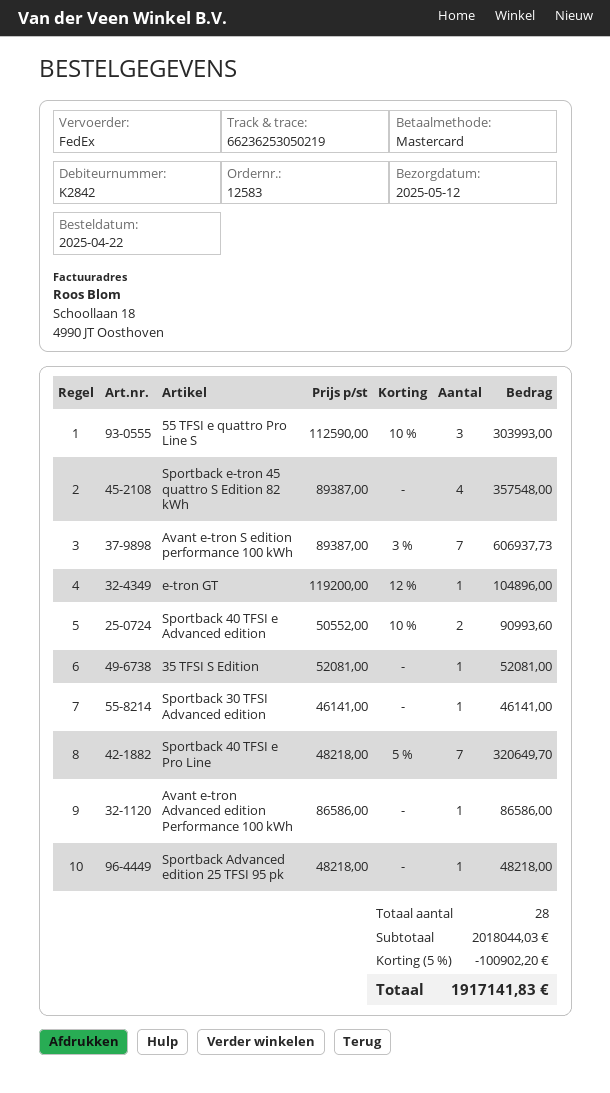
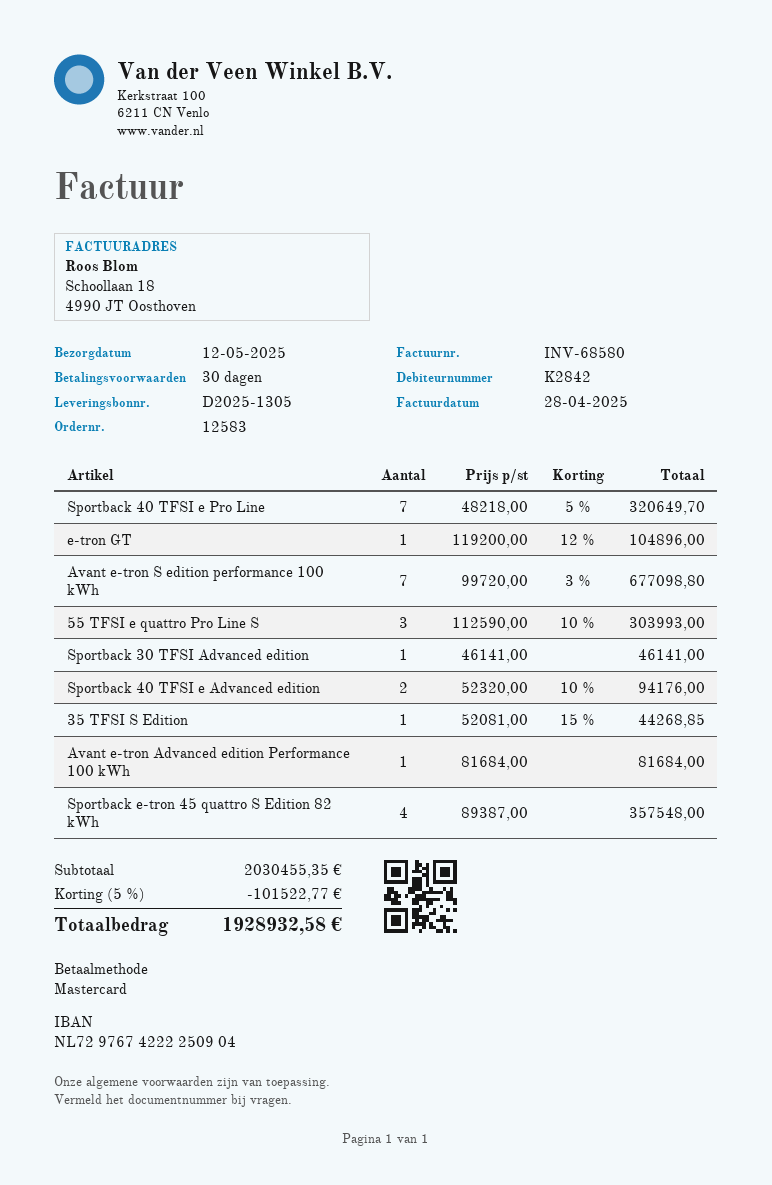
Avant e-tron S edition performance 100 kWh: 7 x 89387.00 - 3% = 606937.73 -> 7 x 99720.00 - 3% = 677098.80
Sportback 40 TFSI e Advanced edition: 2 x 50552.00 - 10% = 90993.60 -> 2 x 52320.00 - 10% = 94176.00
35 TFSI S Edition: 1 x 52081.00 = 52081.00 -> 1 x 52081.00 - 15% = 44268.85
Avant e-tron Advanced edition Performance 100 kWh: 1 x 86586.00 = 86586.00 -> 1 x 81684.00 = 81684.00
Sportback Advanced edition 25 TFSI 95 pk: 1 x 48218.00 = 48218.00 -> none
subtotal: 2018044.03 -> 2030455.35
discount: 5% = 100902.20 -> 5% = 101522.77
total: 1917141.83 -> 1928932.58

